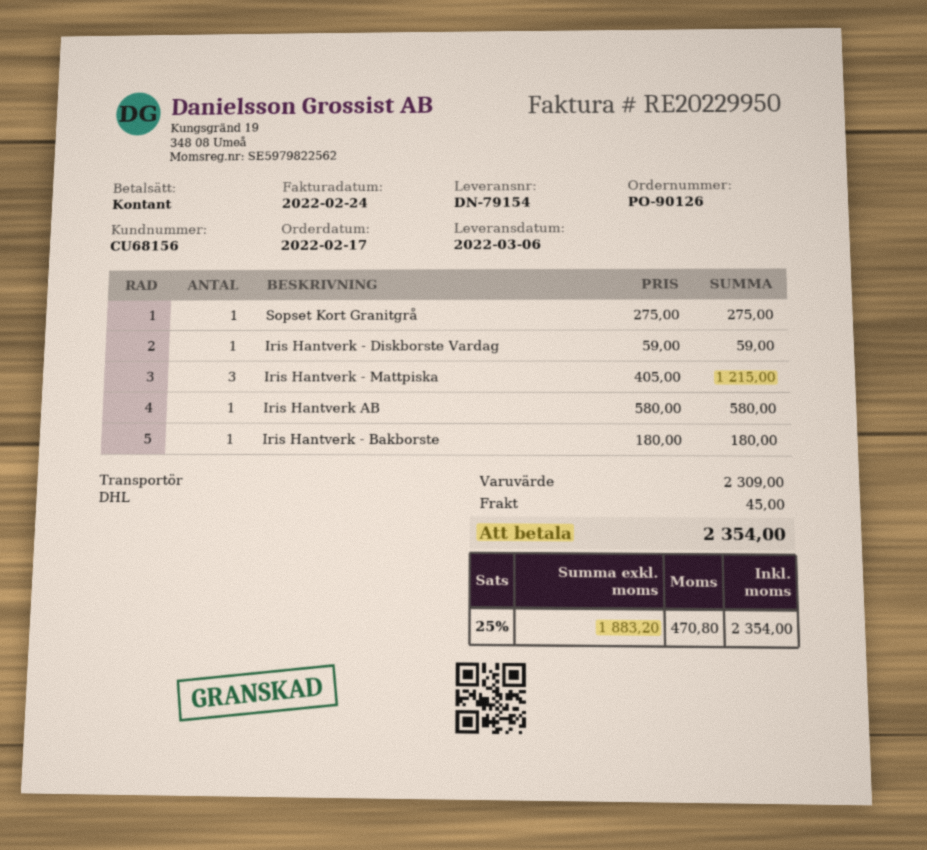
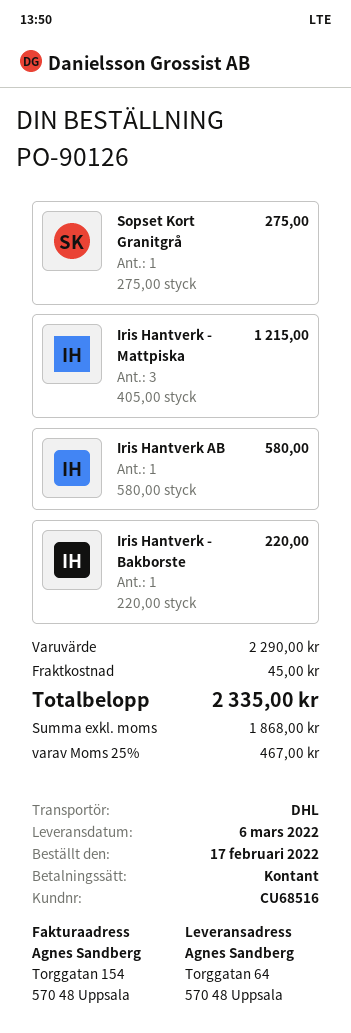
customer number: CU68156 -> CU68516
Iris Hantverk - Diskborste Vardag: 1 x 59.00 = 59.00 -> none
Iris Hantverk - Bakborste: 1 x 180.00 = 180.00 -> 1 x 220.00 = 220.00
subtotal: 2309.00 -> 2290.00
net: 1883.20 -> 1868.00
tax: 25% = 470.80 -> 25% = 467.00
total: 2354.00 -> 2335.00

